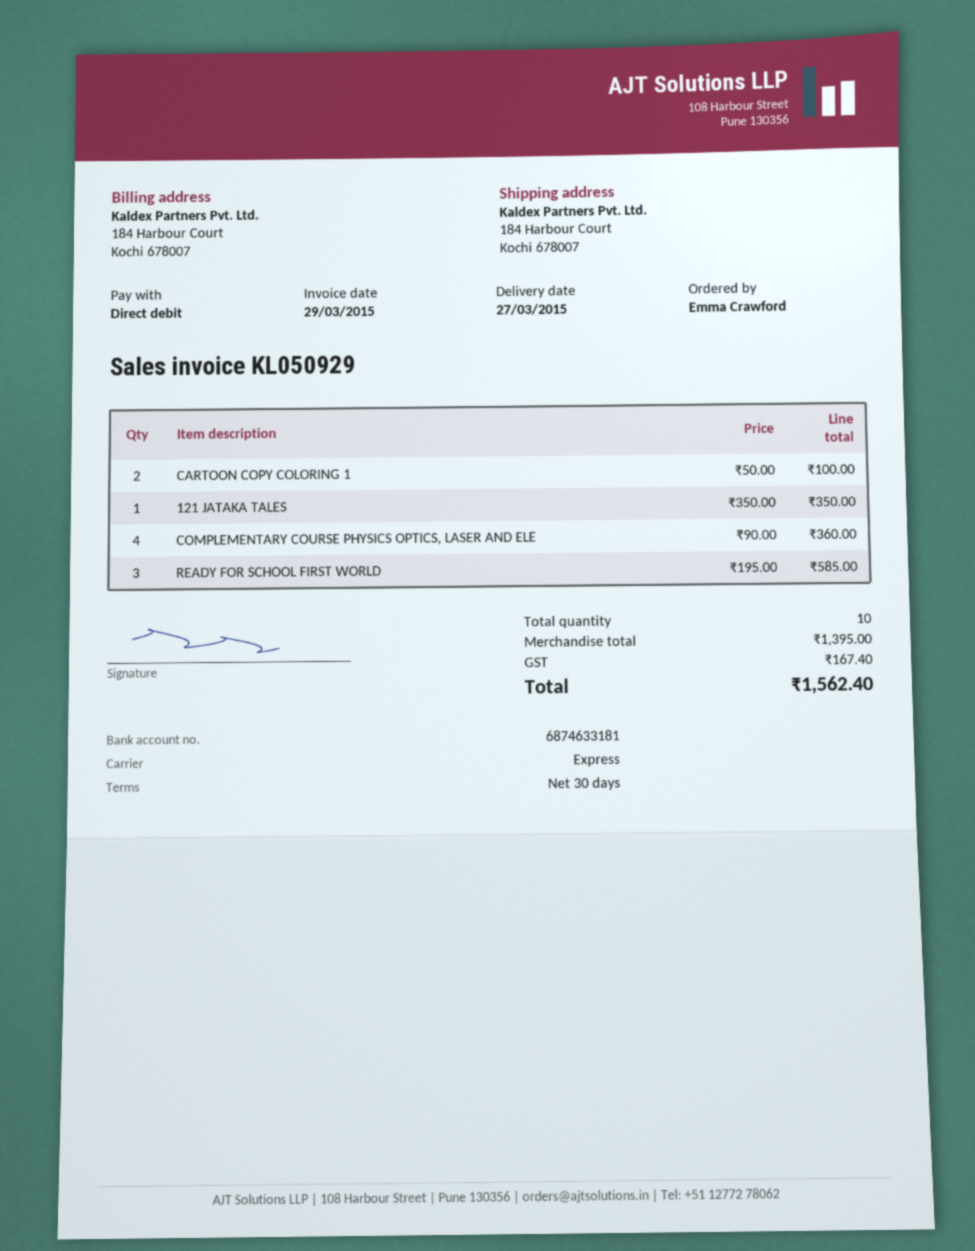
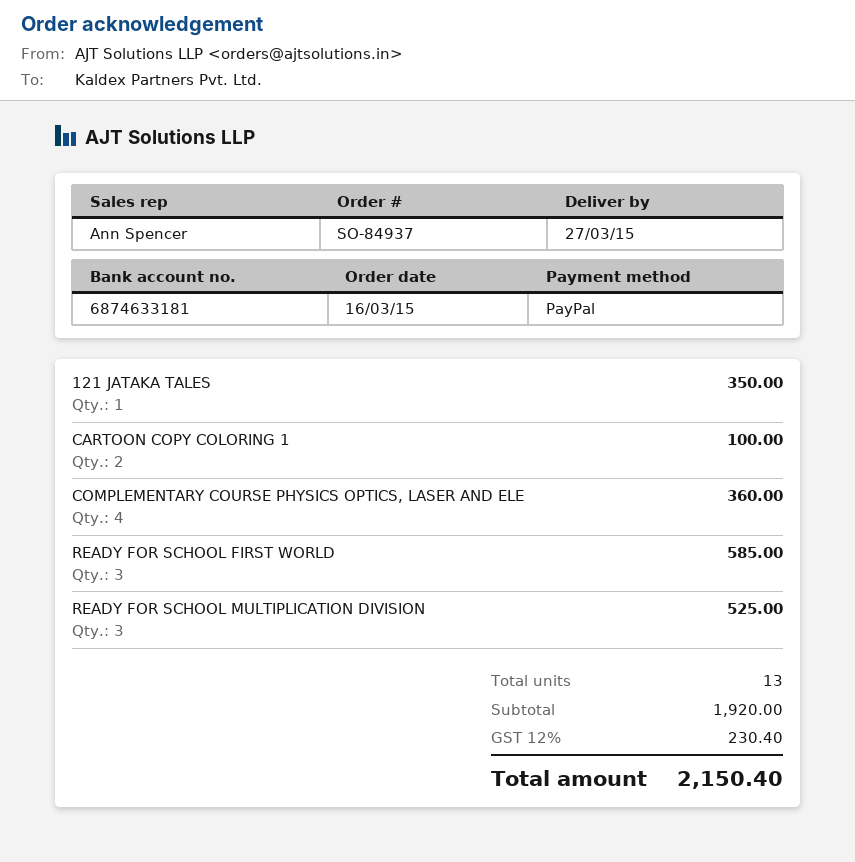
payment method: direct debit -> PayPal
READY FOR SCHOOL MULTIPLICATION DIVISION: none -> 3 for 525.00
total quantity: 10 -> 13
subtotal: 1395.00 -> 1920.00
tax: 167.40 -> 230.40
total: 1562.40 -> 2150.40

